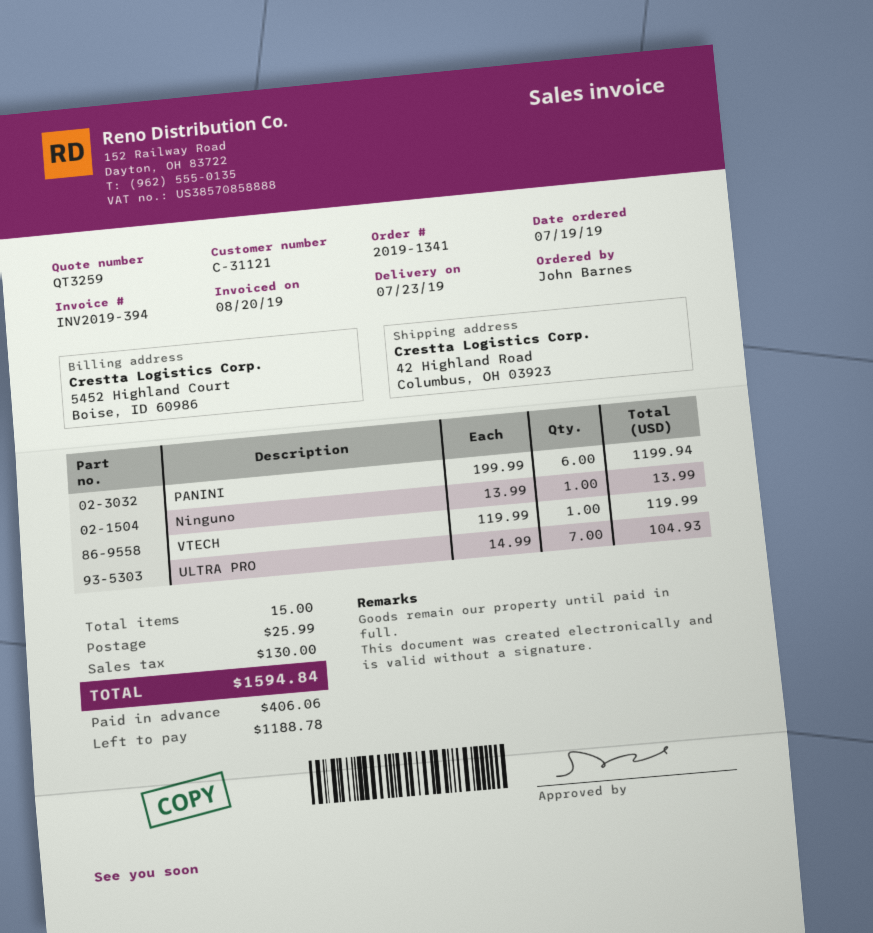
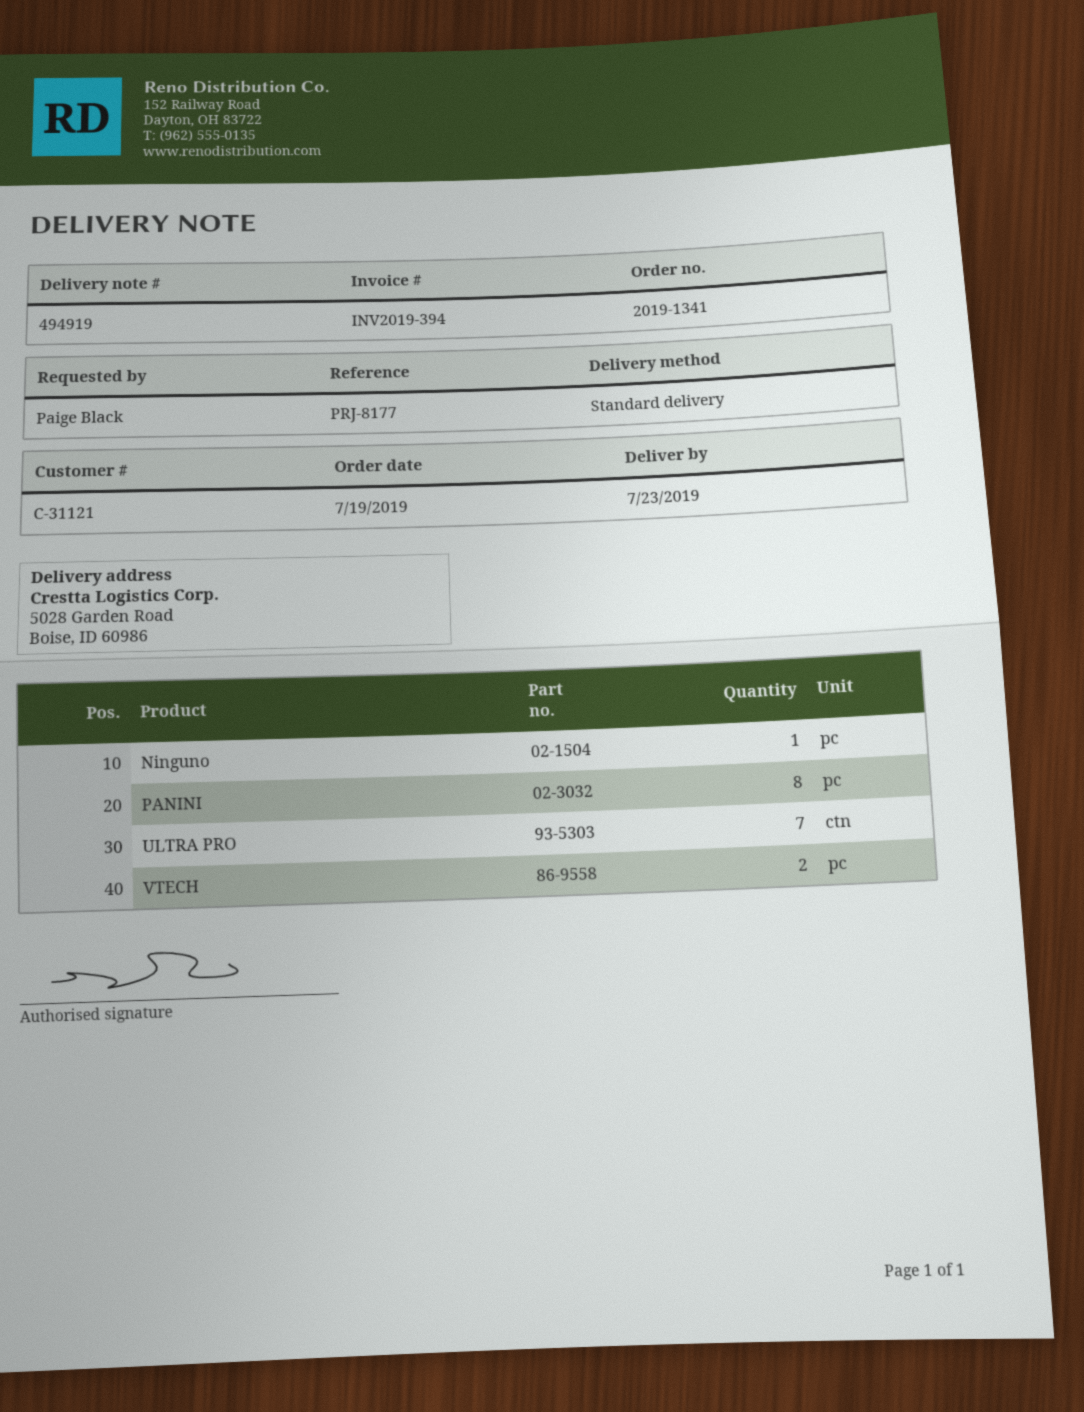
ordered by: John Barnes -> Paige Black
ship to: 42 Highland Road, Columbus, OH 03923 -> 5028 Garden Road, Boise, ID 60986
PANINI: 6 -> 8
VTECH: 1 -> 2

